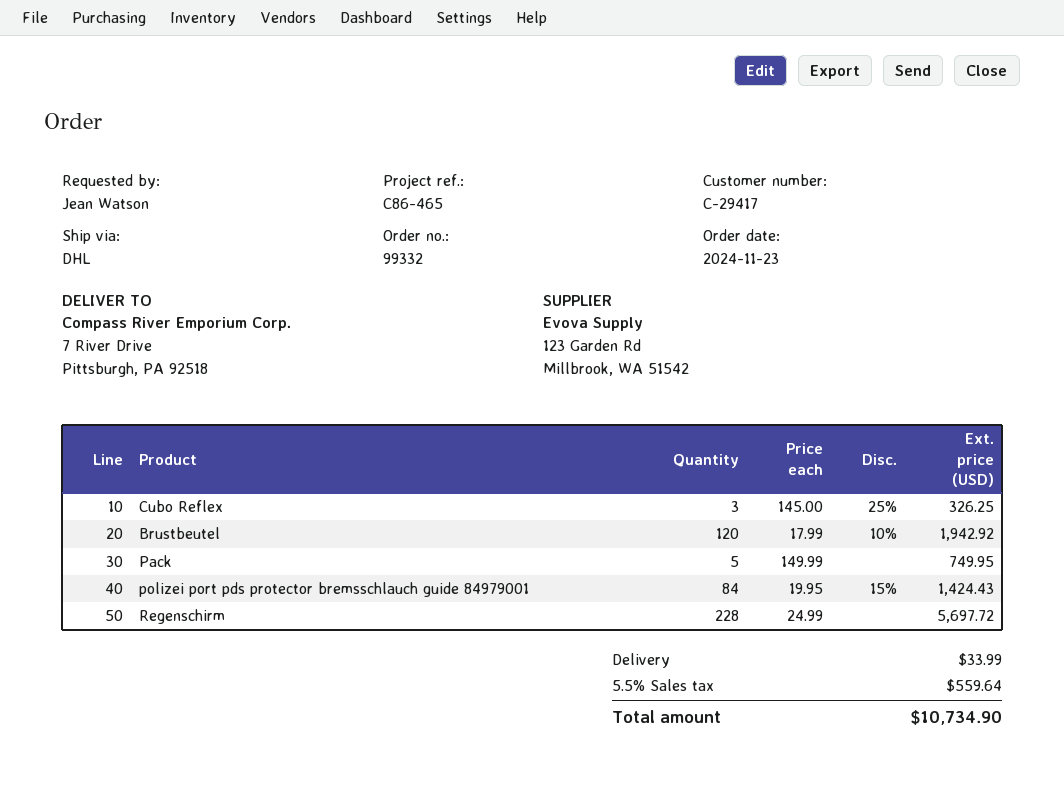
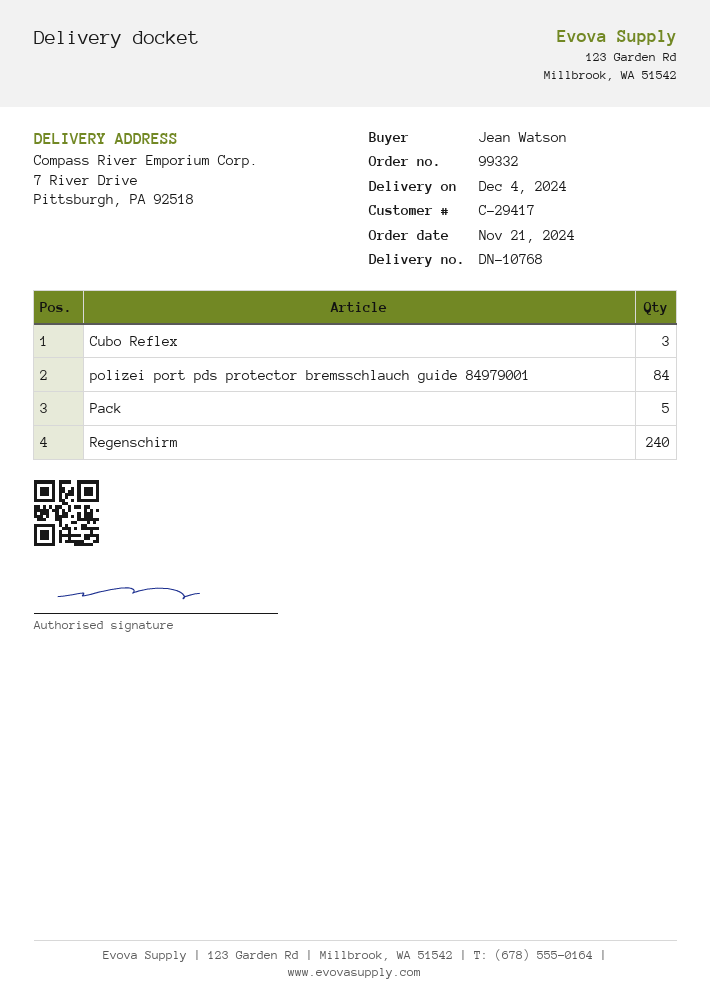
order date: 2024-11-23 -> 2024-11-21
Brustbeutel: 120 -> none
Regenschirm: 228 -> 240

